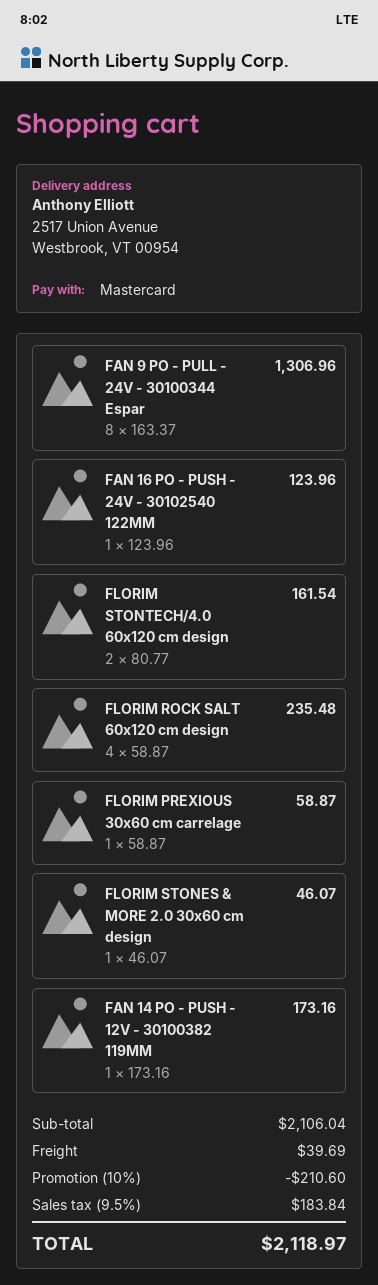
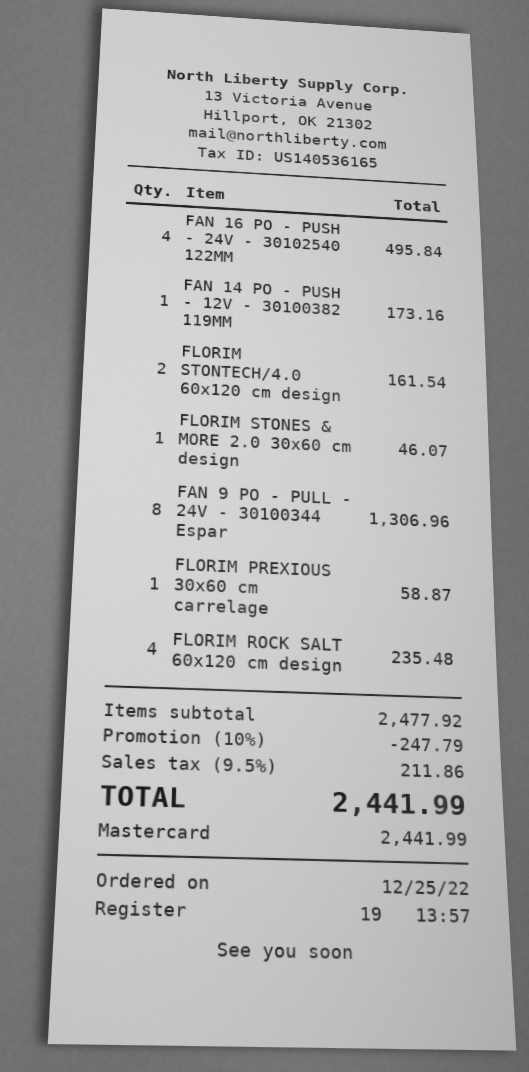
FAN 16 PO - PUSH - 24V - 30102540 122MM: 1 for 123.96 -> 4 for 495.84
subtotal: 2106.04 -> 2477.92
discount: 10% = 210.60 -> 10% = 247.79
shipping: 39.69 -> none
tax: 9.5% = 183.84 -> 9.5% = 211.86
total: 2118.97 -> 2441.99

